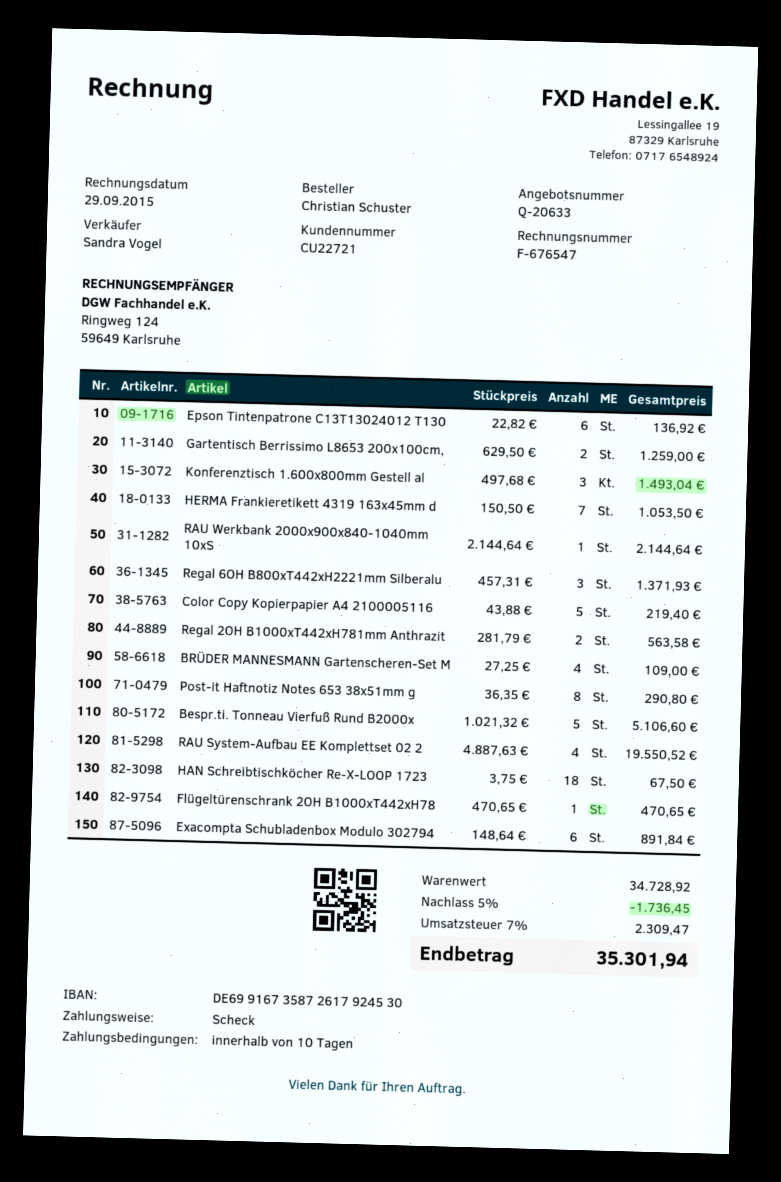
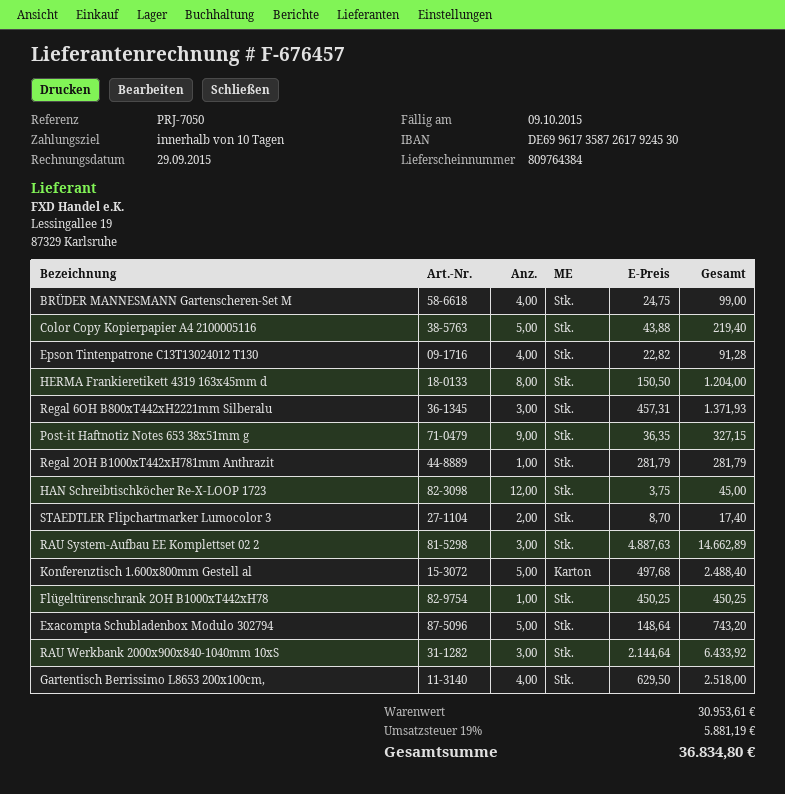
invoice number: F-676547 -> F-676457
bank account: DE69916735872617924530 -> DE69961735872617924530
Epson Tintenpatrone C13T13024012 T130: 6 x 22.82 = 136.92 -> 4 x 22.82 = 91.28
Gartentisch Berrissimo L8653 200x100cm,: 2 x 629.50 = 1259.00 -> 4 x 629.50 = 2518.00
Konferenztisch 1.600x800mm Gestell al: 3 x 497.68 = 1493.04 -> 5 x 497.68 = 2488.40
HERMA Frankieretikett 4319 163x45mm d: 7 x 150.50 = 1053.50 -> 8 x 150.50 = 1204.00
RAU Werkbank 2000x900x840-1040mm 10xS: 1 x 2144.64 = 2144.64 -> 3 x 2144.64 = 6433.92
Regal 2OH B1000xT442xH781mm Anthrazit: 2 x 281.79 = 563.58 -> 1 x 281.79 = 281.79
BRÜDER MANNESMANN Gartenscheren-Set M: 4 x 27.25 = 109.00 -> 4 x 24.75 = 99.00
Post-it Haftnotiz Notes 653 38x51mm g: 8 x 36.35 = 290.80 -> 9 x 36.35 = 327.15
Bespr.ti. Tonneau Vierfuß Rund B2000x: 5 x 1021.32 = 5106.60 -> none
RAU System-Aufbau EE Komplettset 02 2: 4 x 4887.63 = 19550.52 -> 3 x 4887.63 = 14662.89
HAN Schreibtischköcher Re-X-LOOP 1723: 18 x 3.75 = 67.50 -> 12 x 3.75 = 45.00
Flügeltürenschrank 2OH B1000xT442xH78: 1 x 470.65 = 470.65 -> 1 x 450.25 = 450.25
Exacompta Schubladenbox Modulo 302794: 6 x 148.64 = 891.84 -> 5 x 148.64 = 743.20
STAEDTLER Flipchartmarker Lumocolor 3: none -> 2 x 8.70 = 17.40
subtotal: 34728.92 -> 30953.61
discount: 5% = 1736.45 -> none
tax: 7% = 2309.47 -> 19% = 5881.19
total: 35301.94 -> 36834.80

